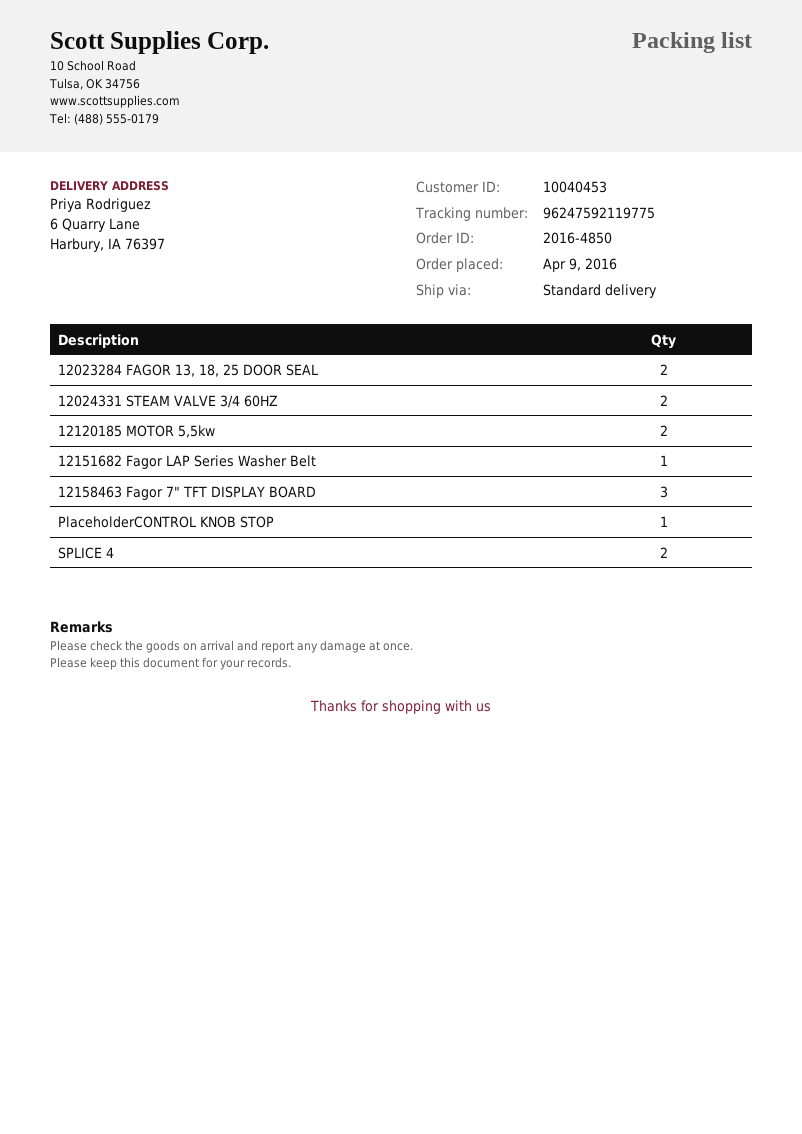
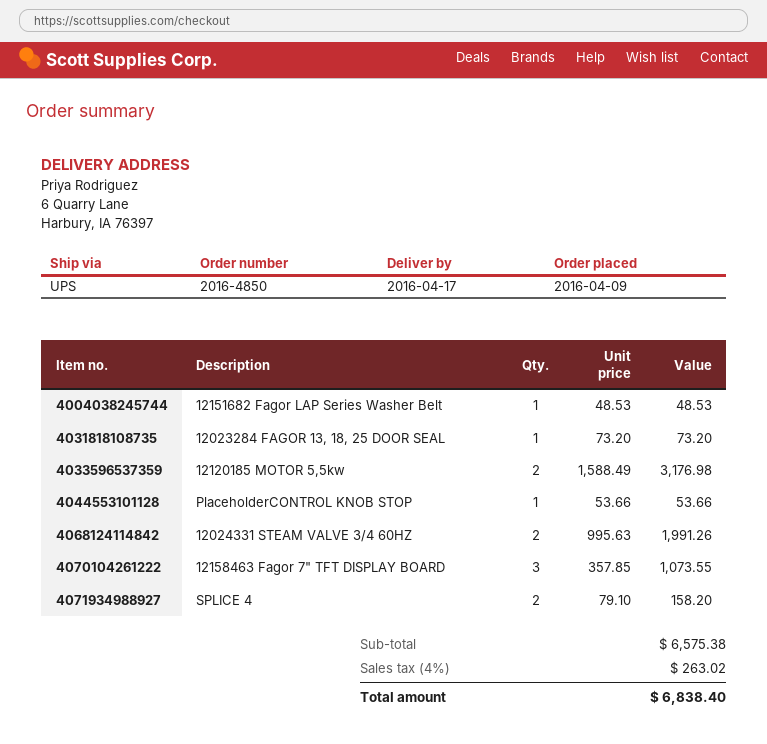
shipping method: standard -> UPS
12023284 FAGOR 13, 18, 25 DOOR SEAL: 2 -> 1

